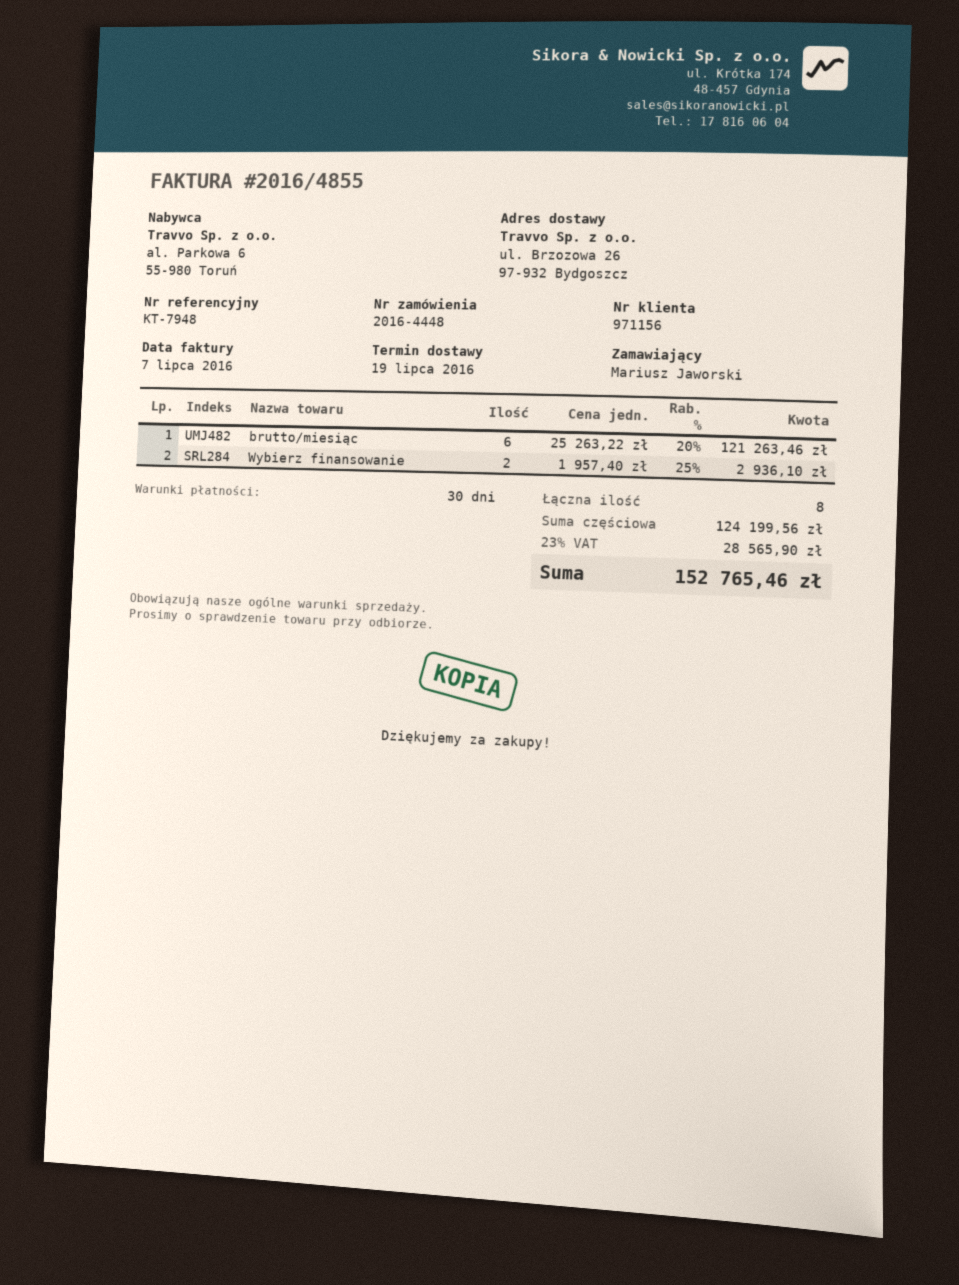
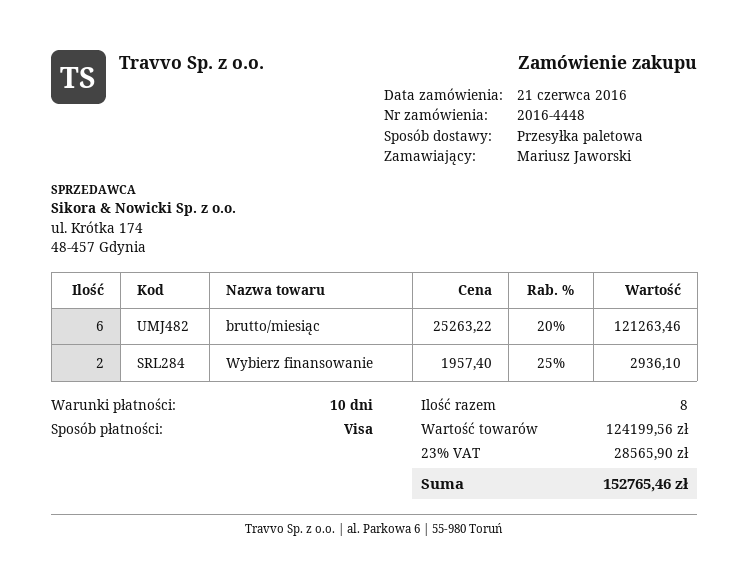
payment terms: 30 days -> 10 days

